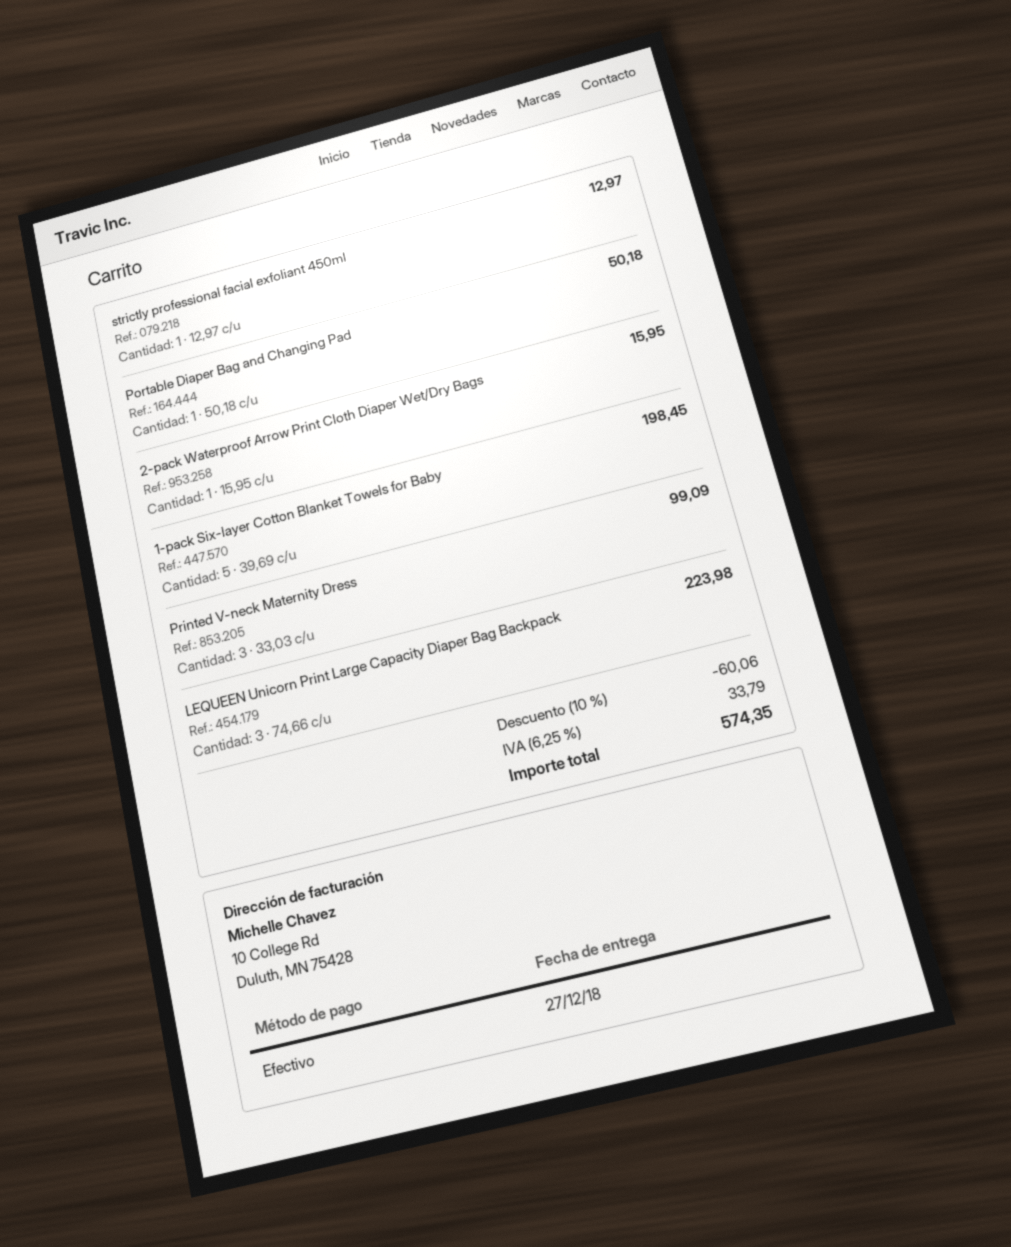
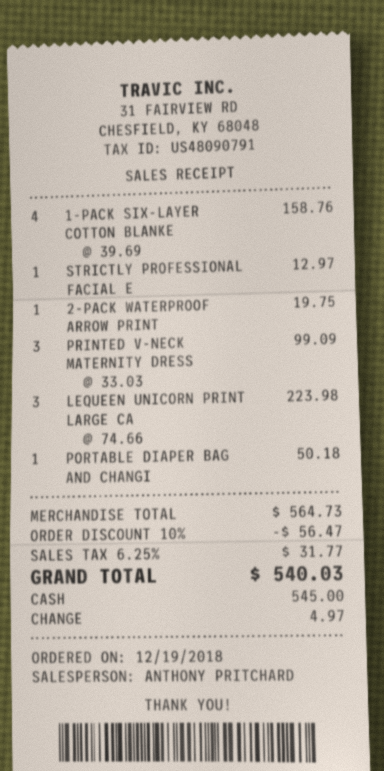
2-pack Waterproof Arrow Print Cloth Diaper Wet/Dry Bags: 1 x 15.95 = 15.95 -> 1 x 19.75 = 19.75
1-pack Six-layer Cotton Blanket Towels for Baby: 5 x 39.69 = 198.45 -> 4 x 39.69 = 158.76
discount: 10% = 60.06 -> 10% = 56.47
tax: 6.25% = 33.79 -> 6.25% = 31.77
total: 574.35 -> 540.03

